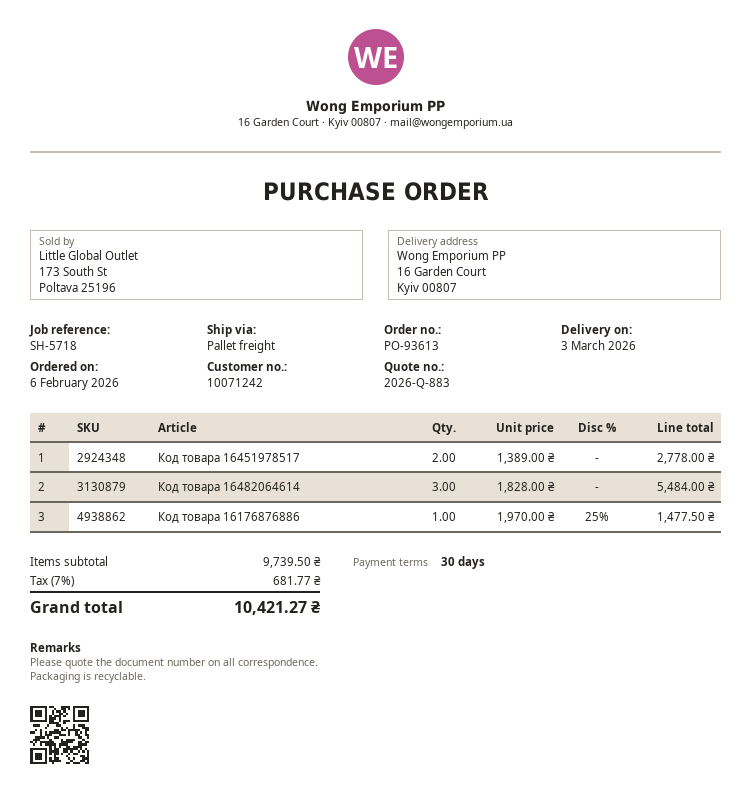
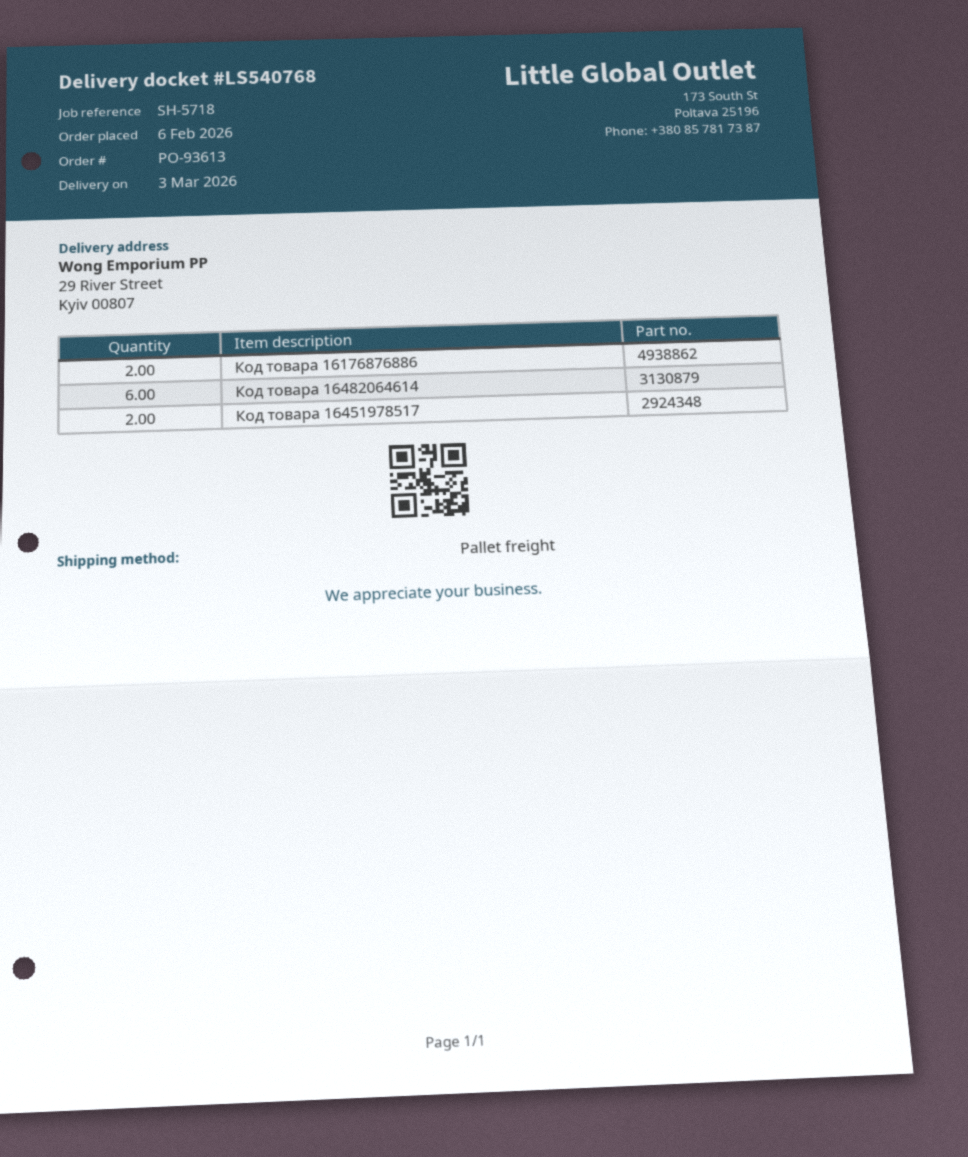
ship to: 16 Garden Court, Kyiv 00807 -> 29 River Street, Kyiv 00807
Код товара 16482064614: 3 -> 6
Код товара 16176876886: 1 -> 2

